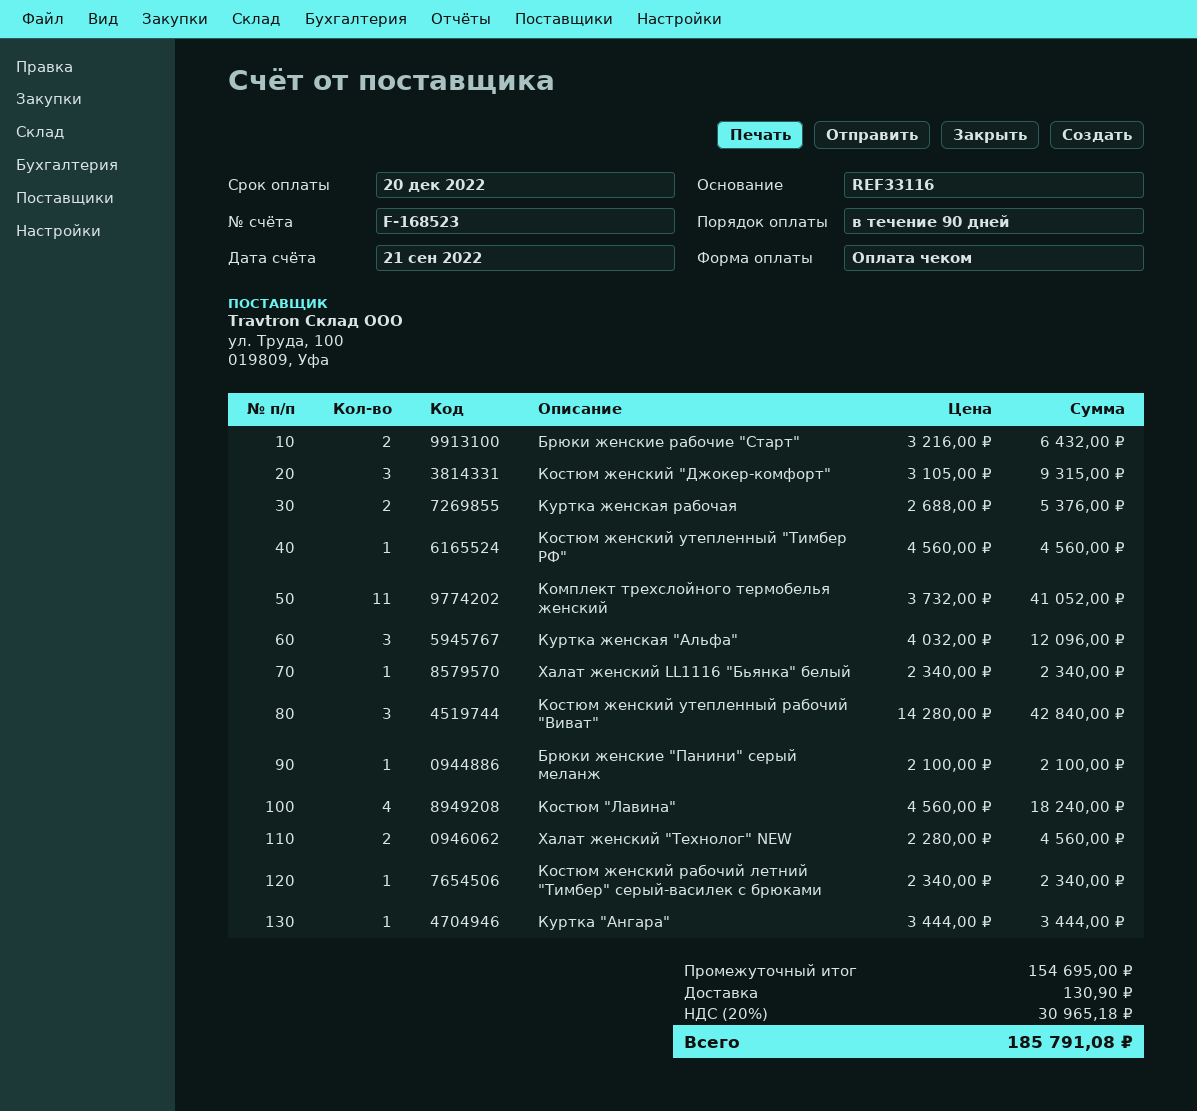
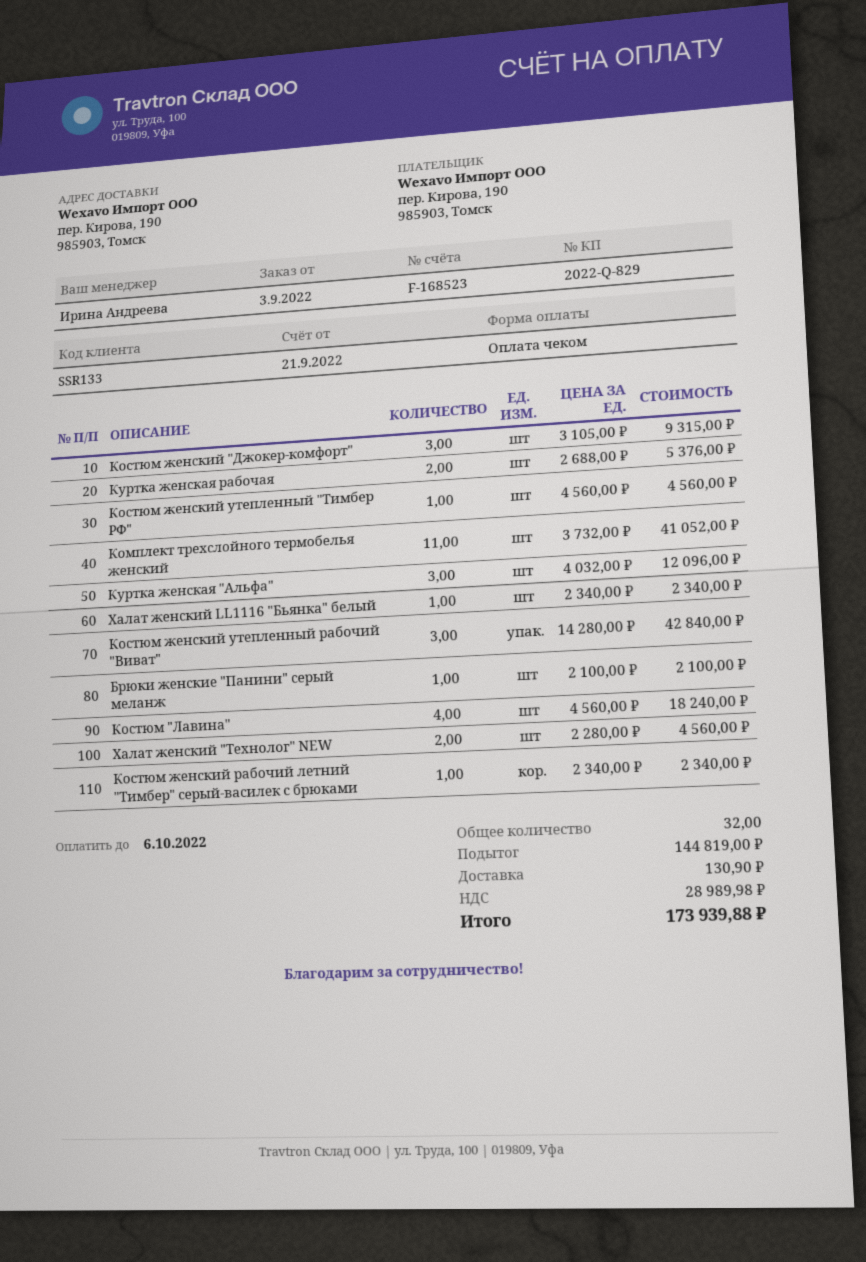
due date: 2022-12-20 -> 2022-10-06
Брюки женские рабочие "Старт": 2 x 3216.00 = 6432.00 -> none
Куртка "Ангара": 1 x 3444.00 = 3444.00 -> none
subtotal: 154695.00 -> 144819.00
tax: 30965.18 -> 28989.98
total: 185791.08 -> 173939.88

